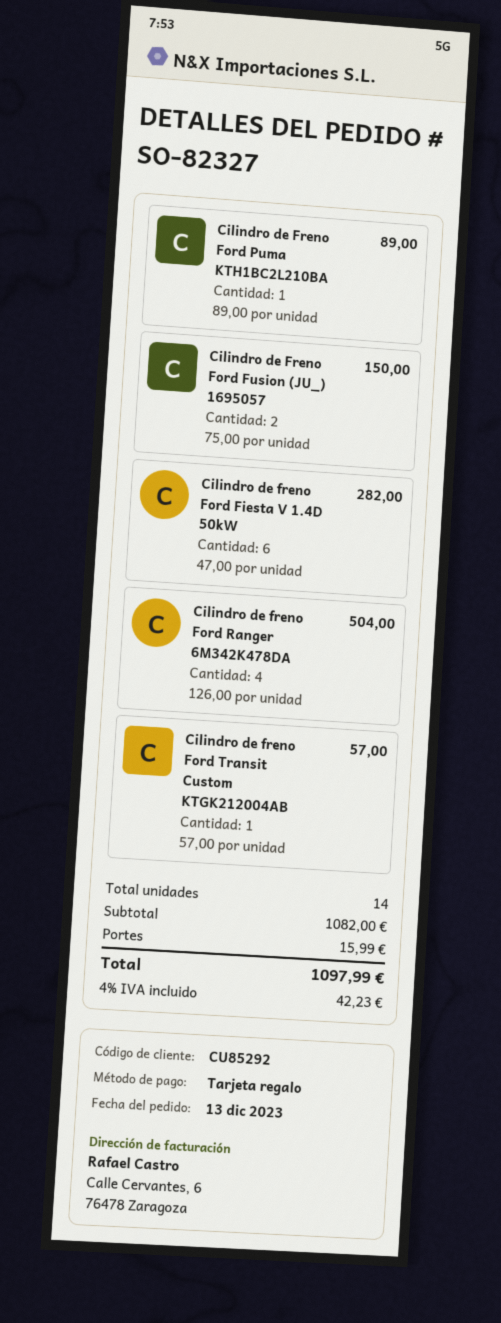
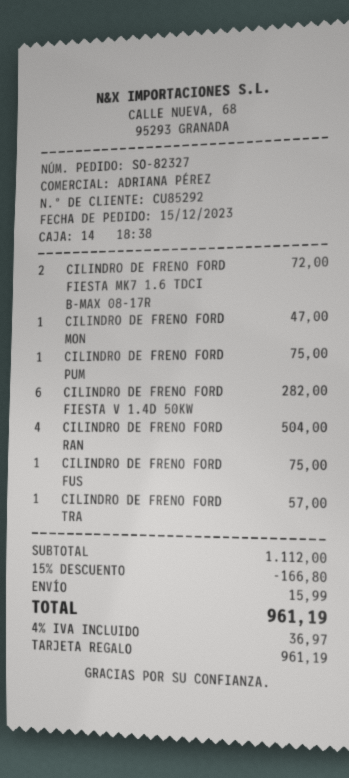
order date: 2023-12-13 -> 2023-12-15
Cilindro de Freno Ford Puma KTH1BC2L210BA: 1 for 89.00 -> 1 for 75.00
Cilindro de Freno Ford Fusion (JU_) 1695057: 2 for 150.00 -> 1 for 75.00
CILINDRO DE FRENO FORD FIESTA MK7 1.6 TDCI B-MAX 08-17R: none -> 2 for 72.00
CILINDRO DE FRENO FORD MON: none -> 1 for 47.00
subtotal: 1082.00 -> 1112.00
discount: none -> 15% = 166.80
tax: 4% = 42.23 -> 4% = 36.97
total: 1097.99 -> 961.19

